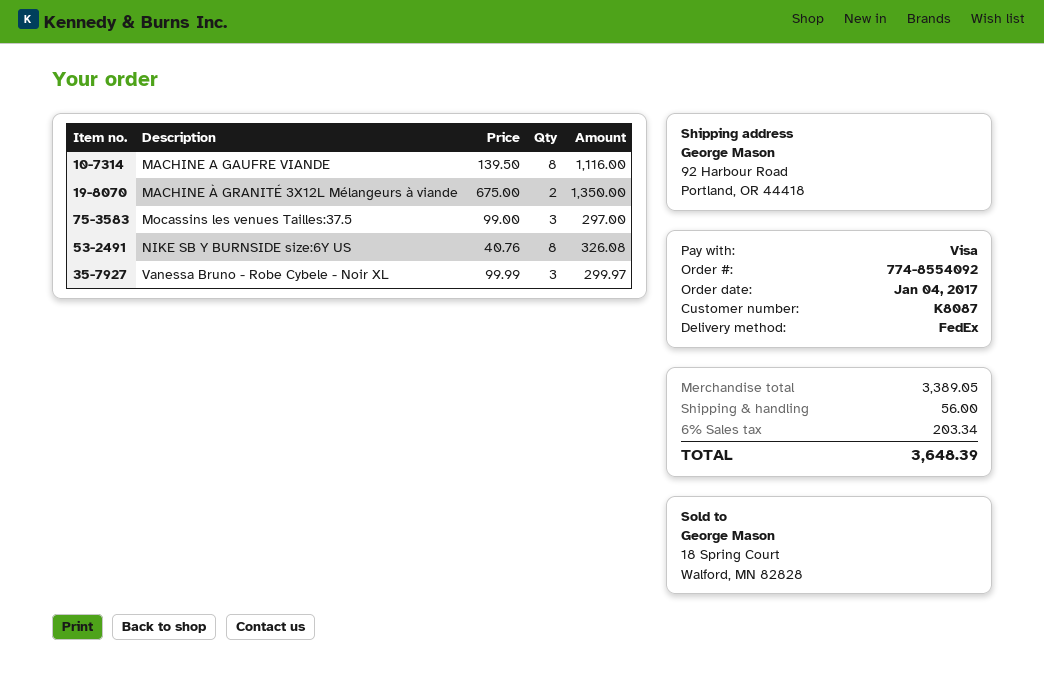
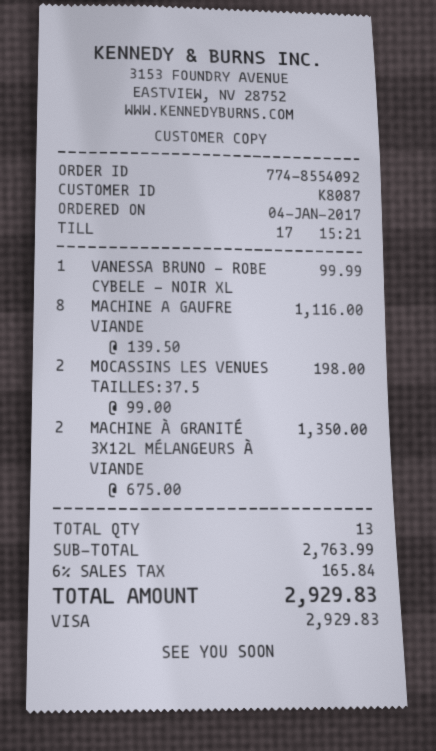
Mocassins les venues Tailles:37.5: 3 x 99.00 = 297.00 -> 2 x 99.00 = 198.00
NIKE SB Y BURNSIDE size:6Y US: 8 x 40.76 = 326.08 -> none
Vanessa Bruno - Robe Cybele - Noir XL: 3 x 99.99 = 299.97 -> 1 x 99.99 = 99.99
subtotal: 3389.05 -> 2763.99
shipping: 56.00 -> none
tax: 6% = 203.34 -> 6% = 165.84
total: 3648.39 -> 2929.83

